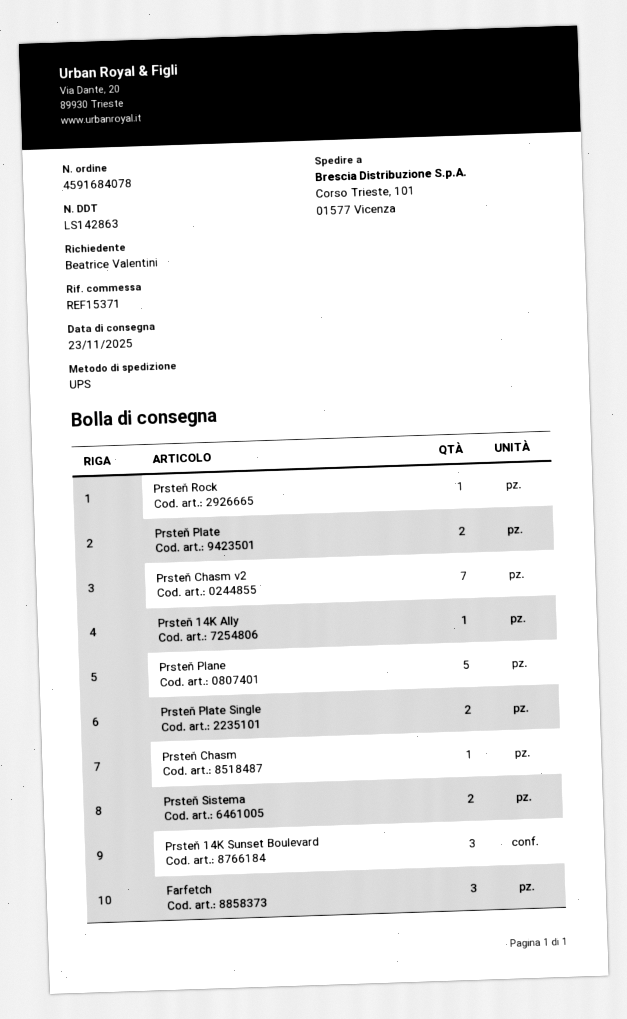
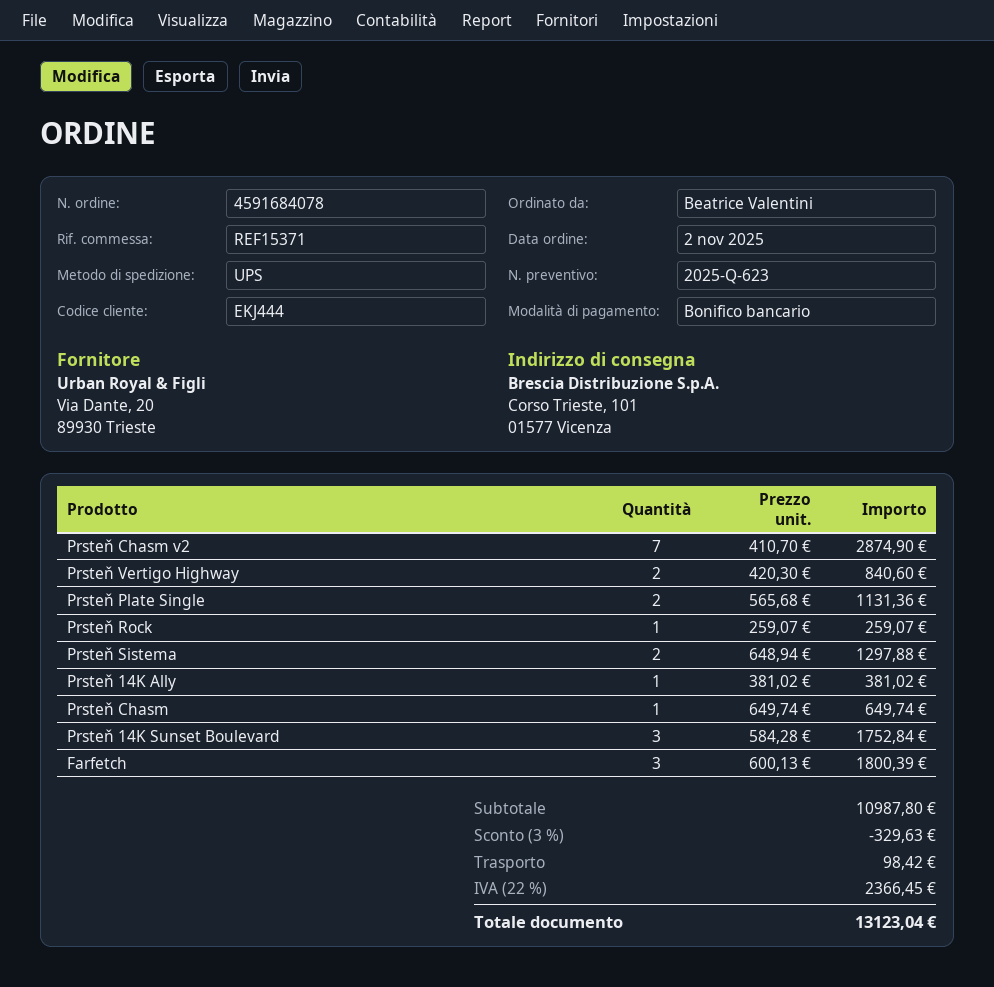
Prsteň Plate: 2 -> none
Prsteň Plane: 5 -> none
Prsteň Vertigo Highway: none -> 2

